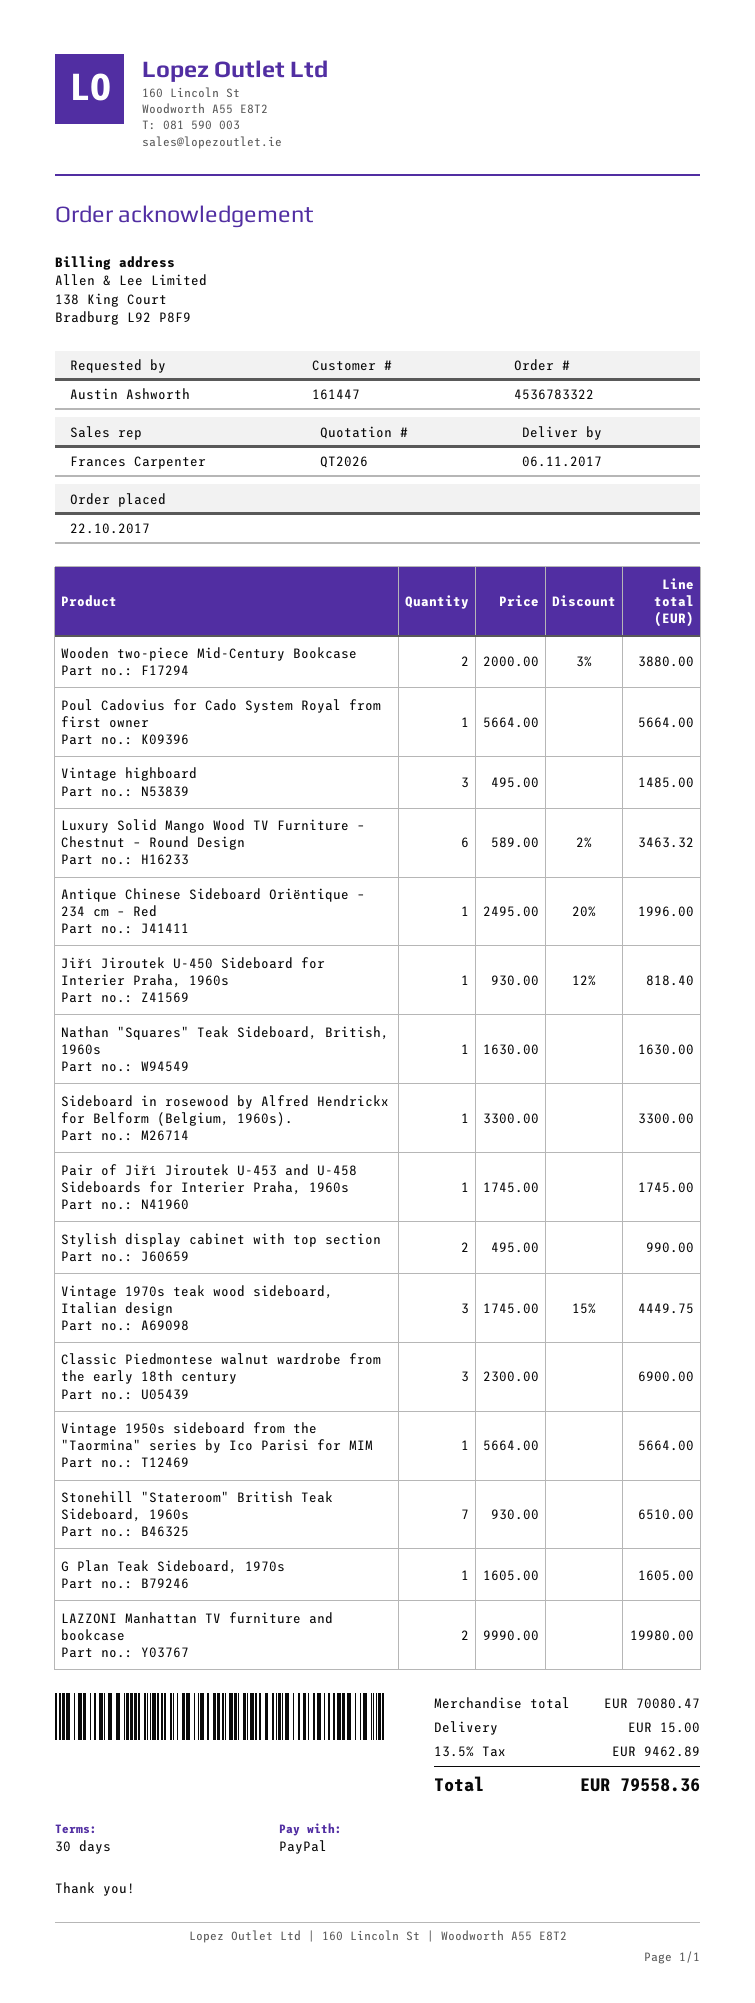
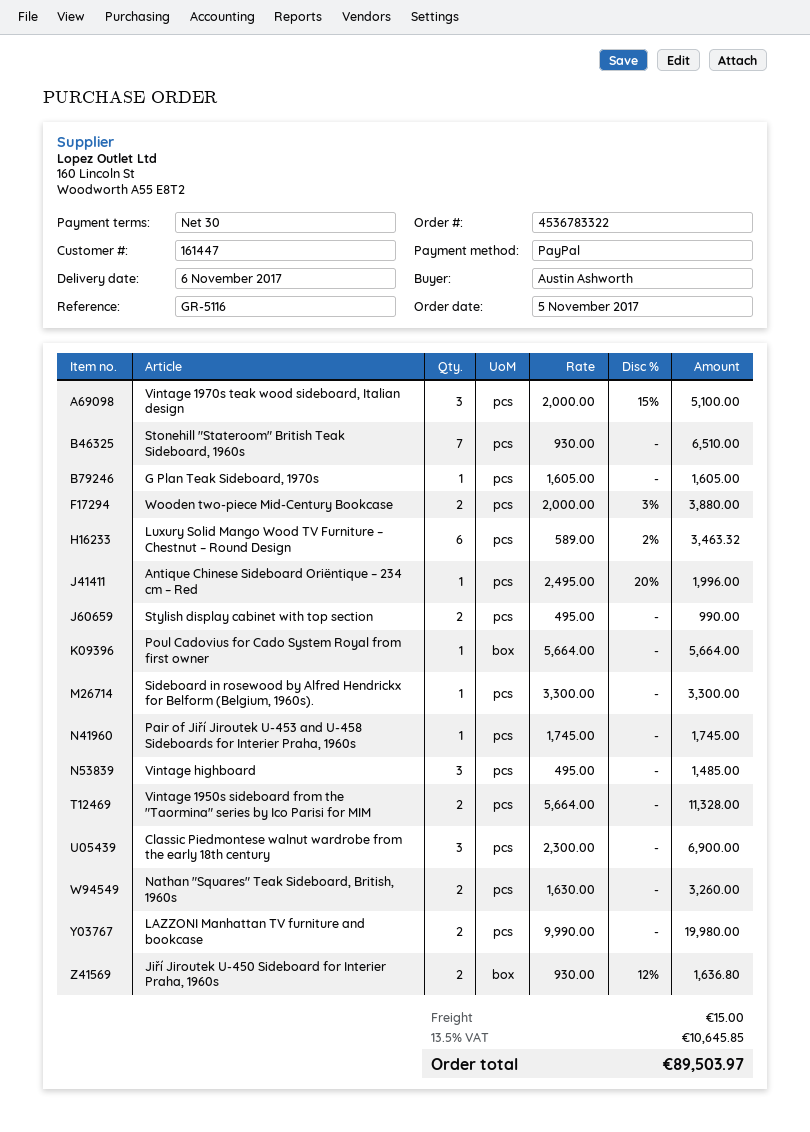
order date: 2017-10-22 -> 2017-11-05
Jiří Jiroutek U-450 Sideboard for Interier Praha, 1960s: 1 x 930.00 - 12% = 818.40 -> 2 x 930.00 - 12% = 1636.80
Nathan "Squares" Teak Sideboard, British, 1960s: 1 x 1630.00 = 1630.00 -> 2 x 1630.00 = 3260.00
Vintage 1970s teak wood sideboard, Italian design: 3 x 1745.00 - 15% = 4449.75 -> 3 x 2000.00 - 15% = 5100.00
Vintage 1950s sideboard from the "Taormina" series by Ico Parisi for MIM: 1 x 5664.00 = 5664.00 -> 2 x 5664.00 = 11328.00
tax: 13.5% = 9462.89 -> 13.5% = 10645.85
total: 79558.36 -> 89503.97

